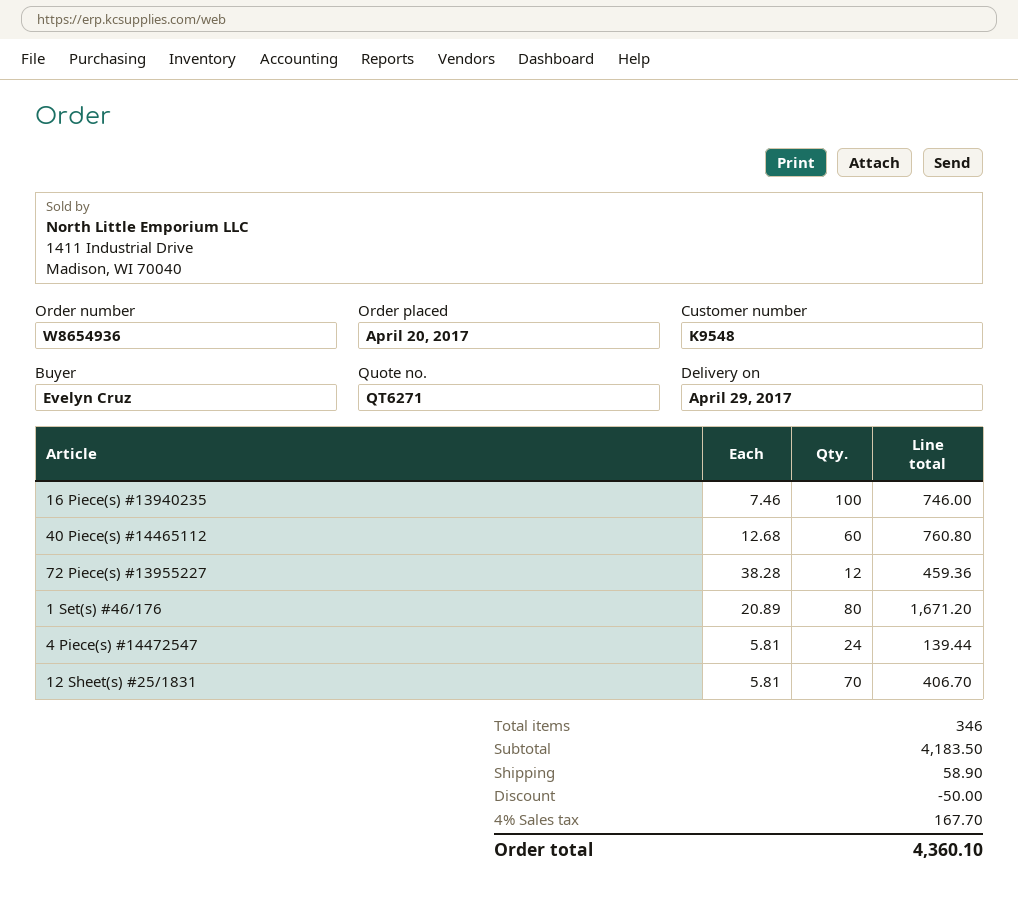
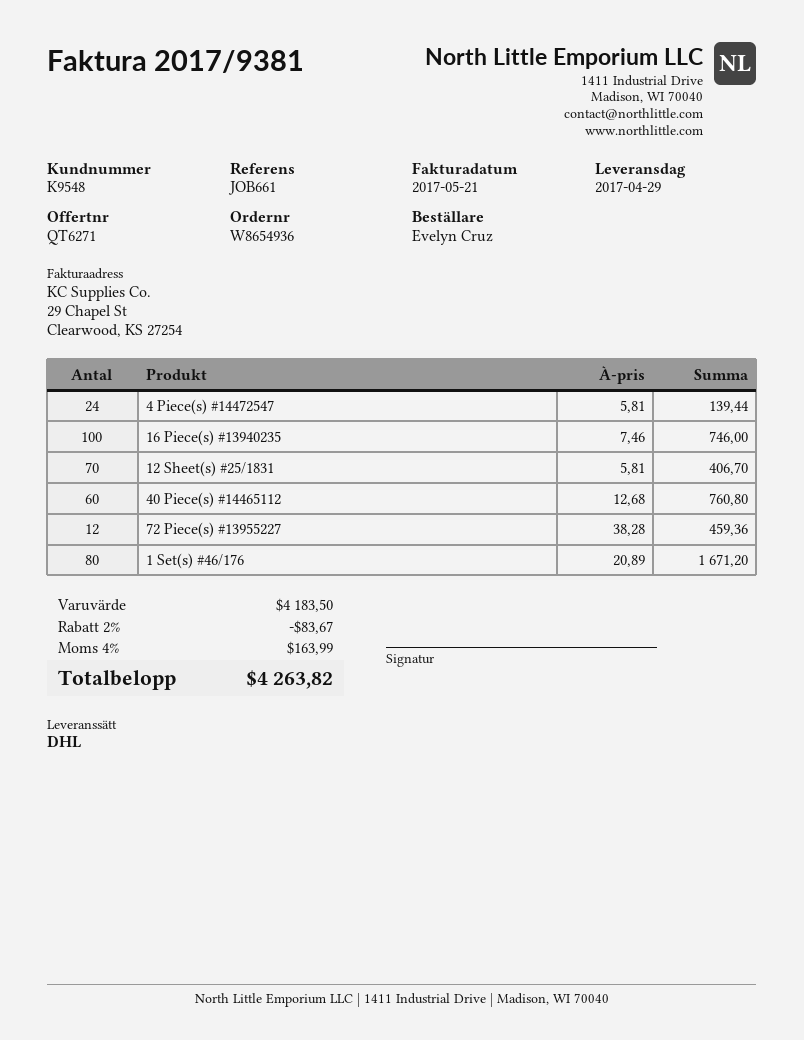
discount: 50.00 -> 83.67
shipping: 58.90 -> none
tax: 4% = 167.70 -> 4% = 163.99
total: 4360.10 -> 4263.82

